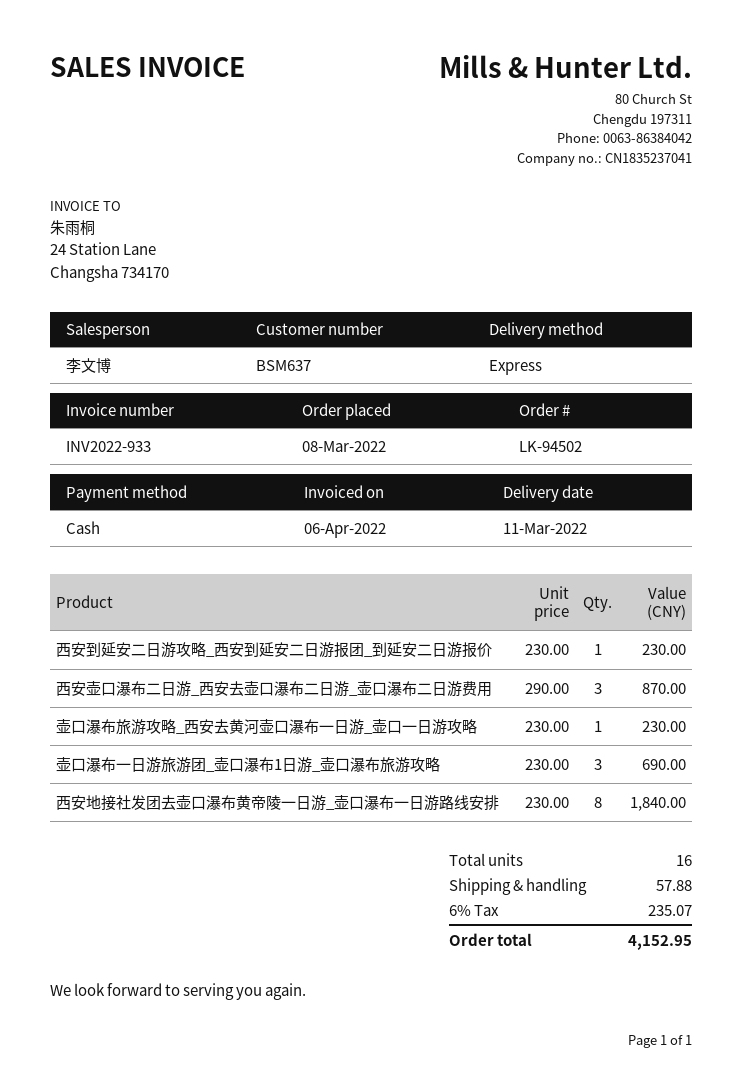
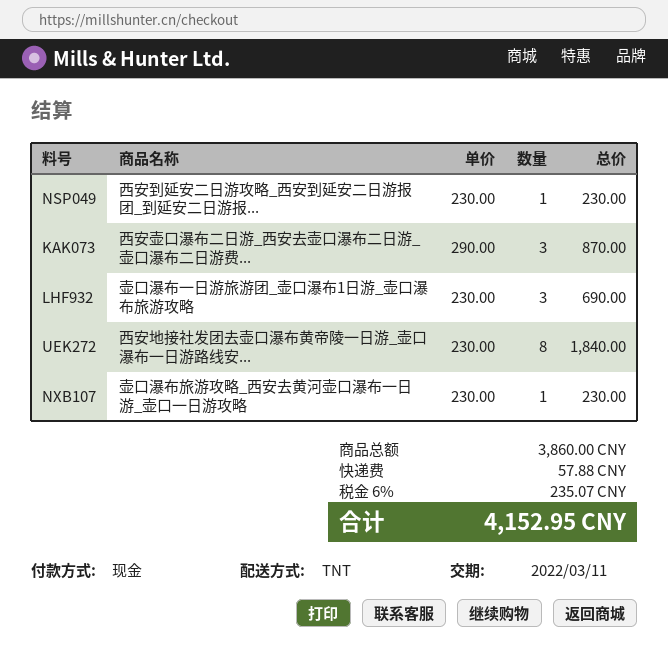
shipping method: express -> TNT

